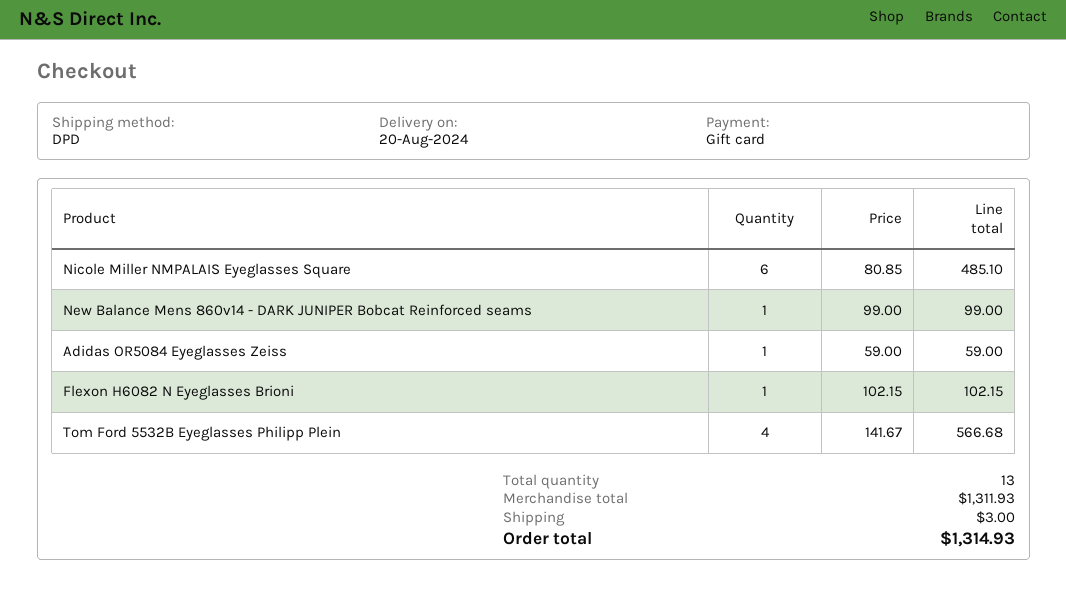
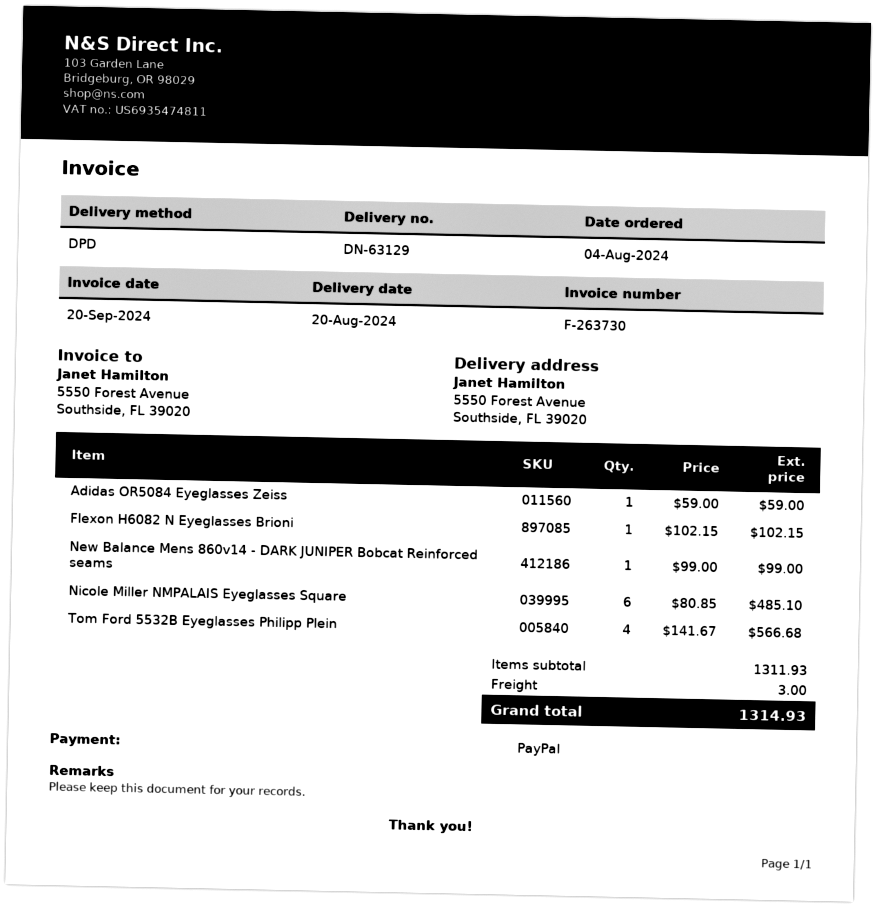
payment method: gift card -> PayPal

